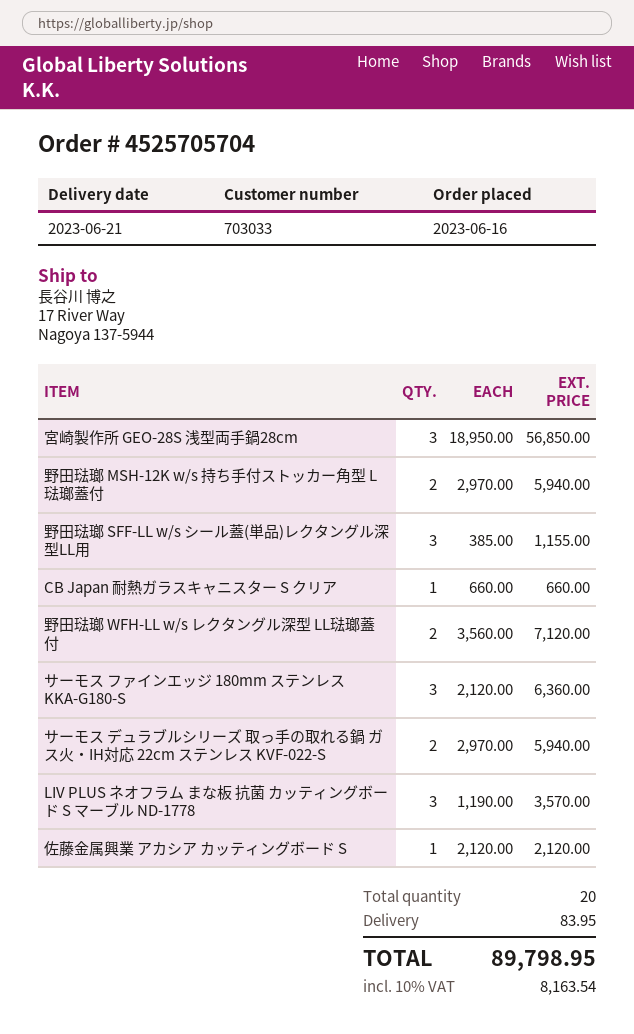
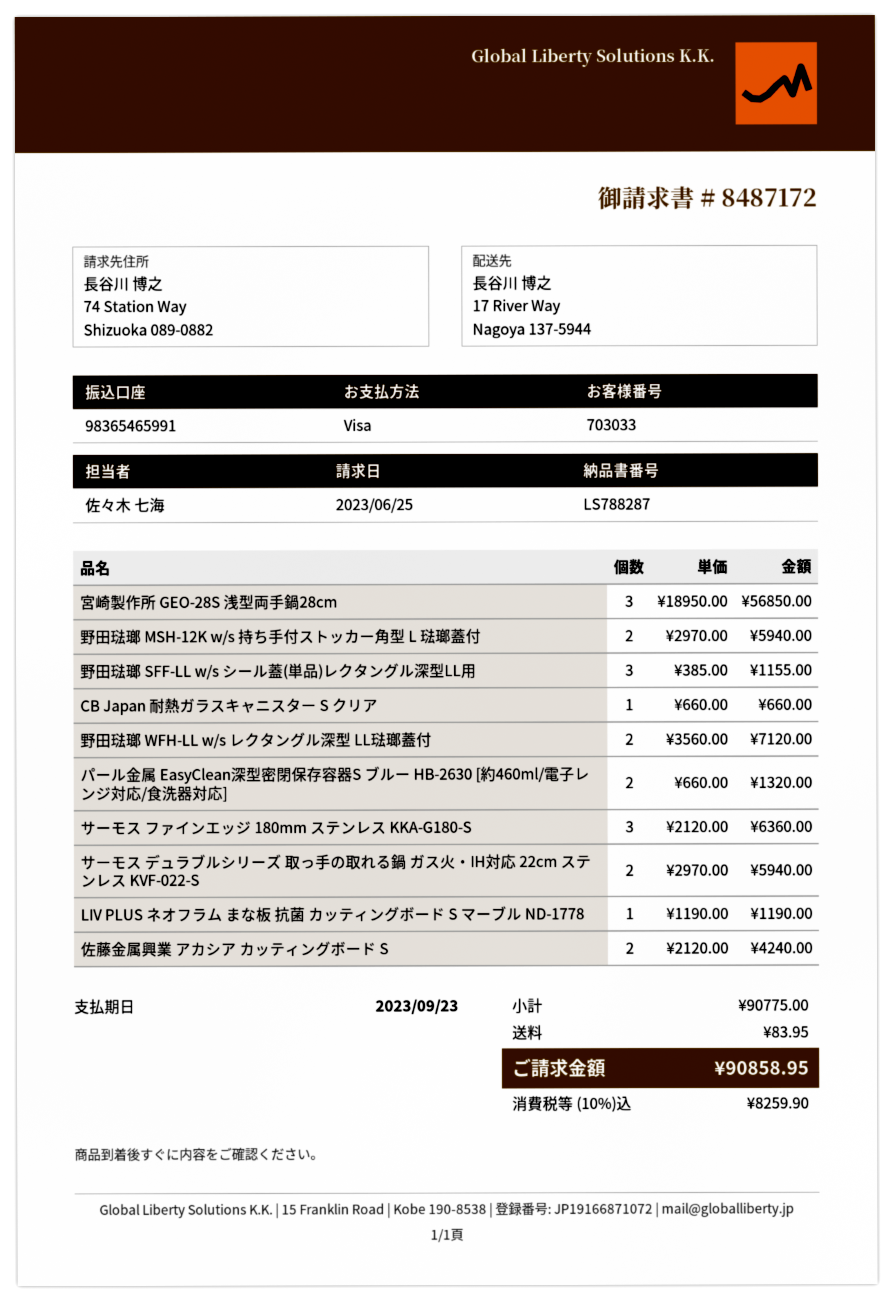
LIV PLUS ネオフラム まな板 抗菌 カッティングボード S マーブル ND-1778: 3 x 1190.00 = 3570.00 -> 1 x 1190.00 = 1190.00
佐藤金属興業 アカシア カッティングボード S: 1 x 2120.00 = 2120.00 -> 2 x 2120.00 = 4240.00
パール金属 EasyClean深型密閉保存容器S ブルー HB-2630 [約460ml/電子レンジ対応/食洗器対応]: none -> 2 x 660.00 = 1320.00
tax: 10% = 8163.54 -> 10% = 8259.90
total: 89798.95 -> 90858.95

